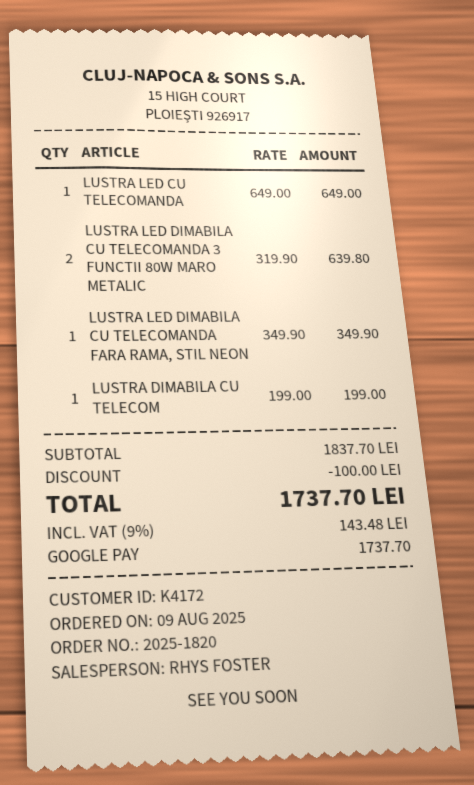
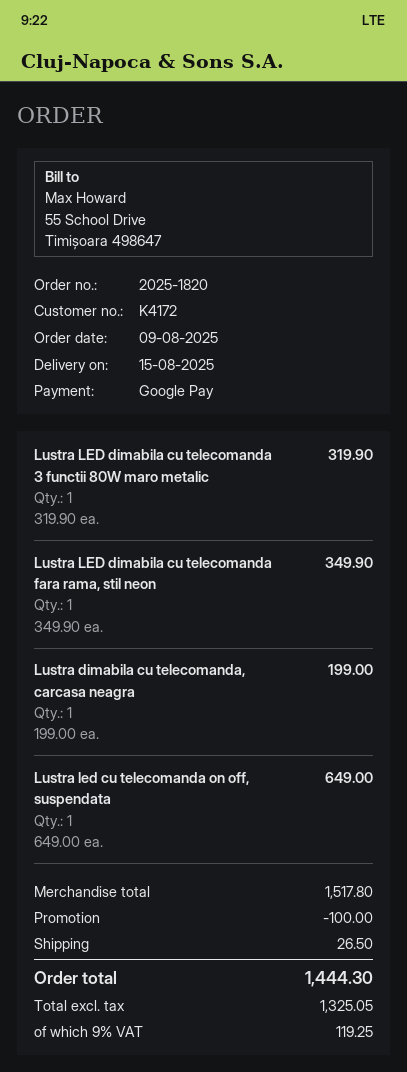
LUSTRA LED DIMABILA CU TELECOMANDA 3 FUNCTII 80W MARO METALIC: 2 x 319.90 = 639.80 -> 1 x 319.90 = 319.90
subtotal: 1837.70 -> 1517.80
shipping: none -> 26.50
tax: 9% = 143.48 -> 9% = 119.25
total: 1737.70 -> 1444.30

